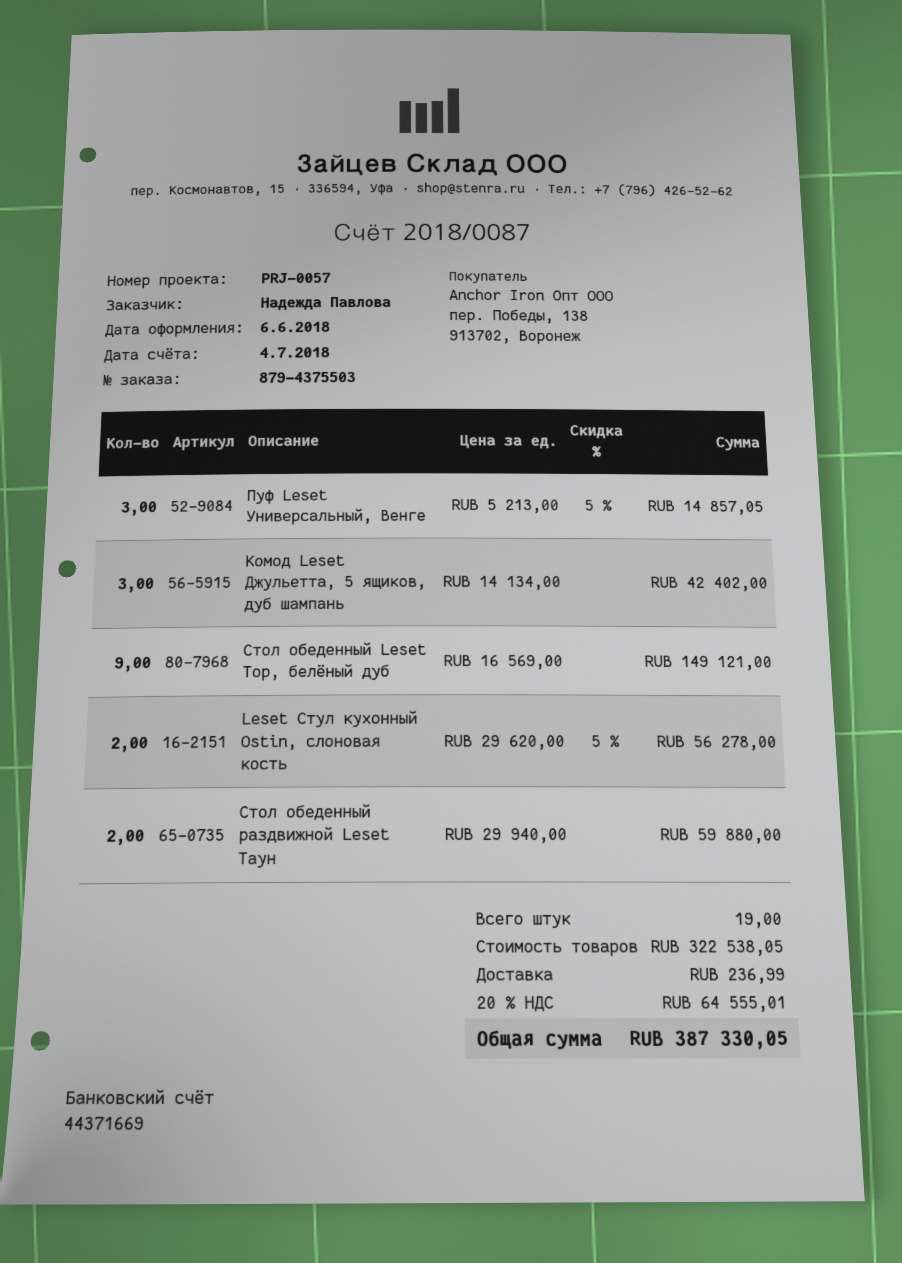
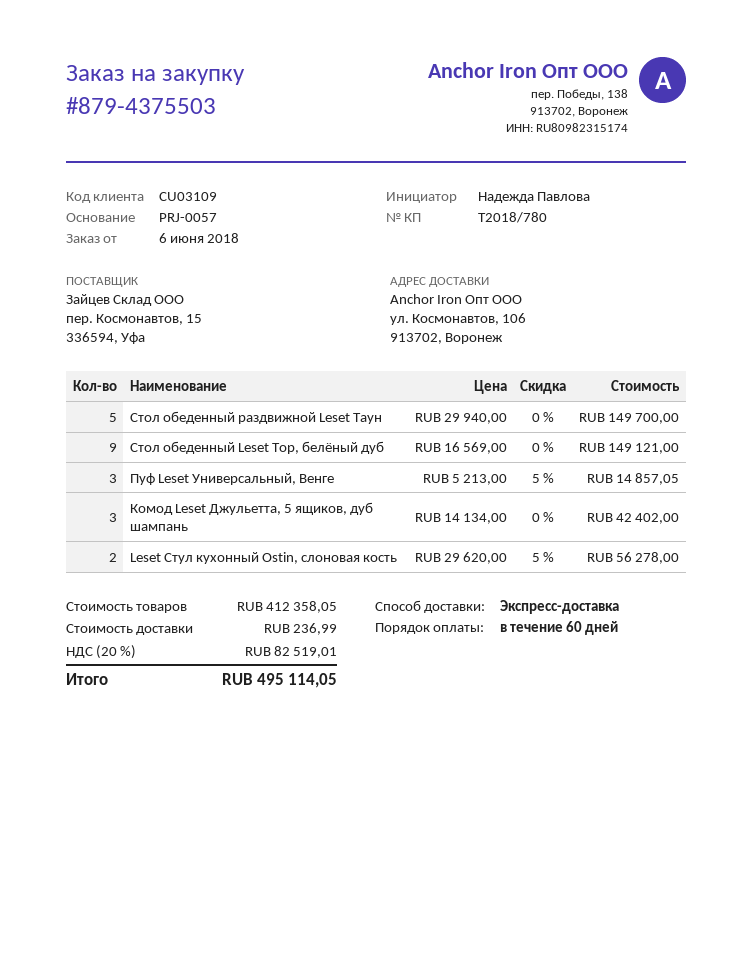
Стол обеденный раздвижной Leset Таун: 2 x 29940.00 = 59880.00 -> 5 x 29940.00 = 149700.00
subtotal: 322538.05 -> 412358.05
tax: 20% = 64555.01 -> 20% = 82519.01
total: 387330.05 -> 495114.05

